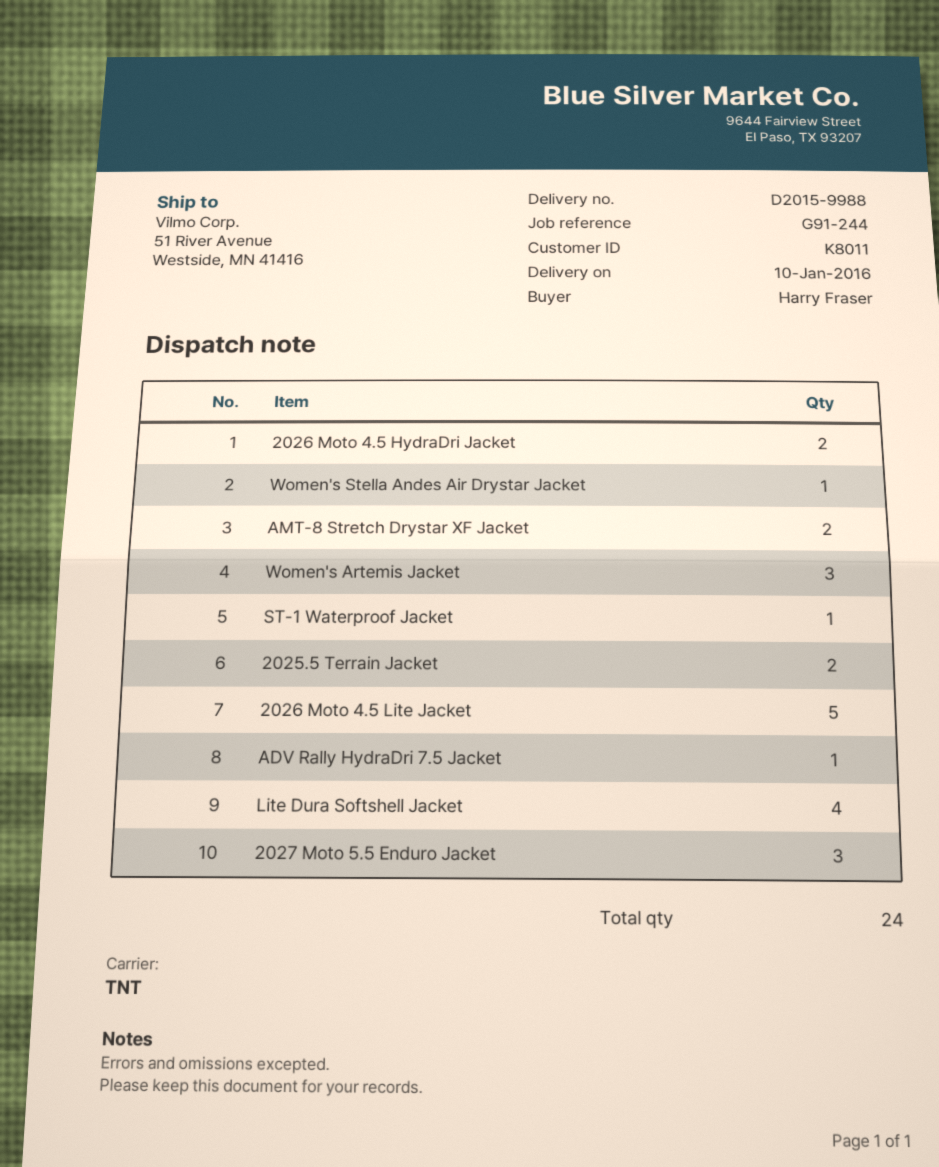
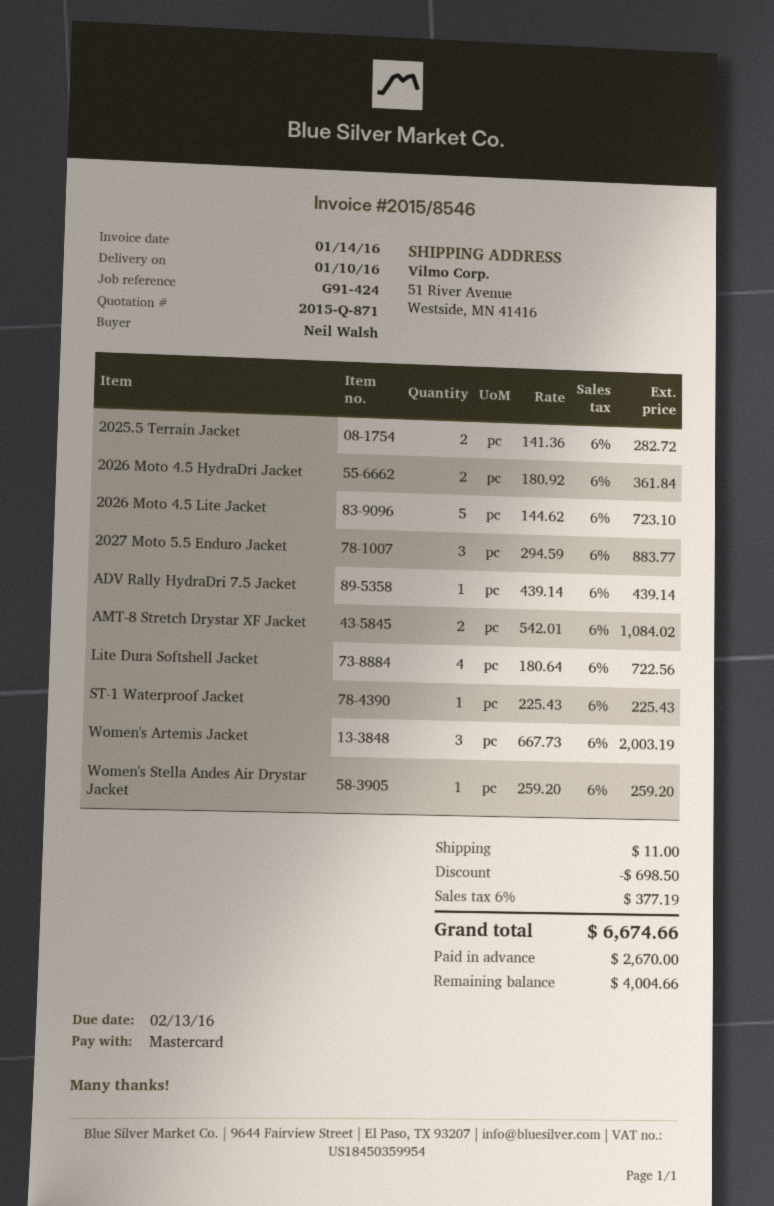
reference: G91-244 -> G91-424
ordered by: Harry Fraser -> Neil Walsh

